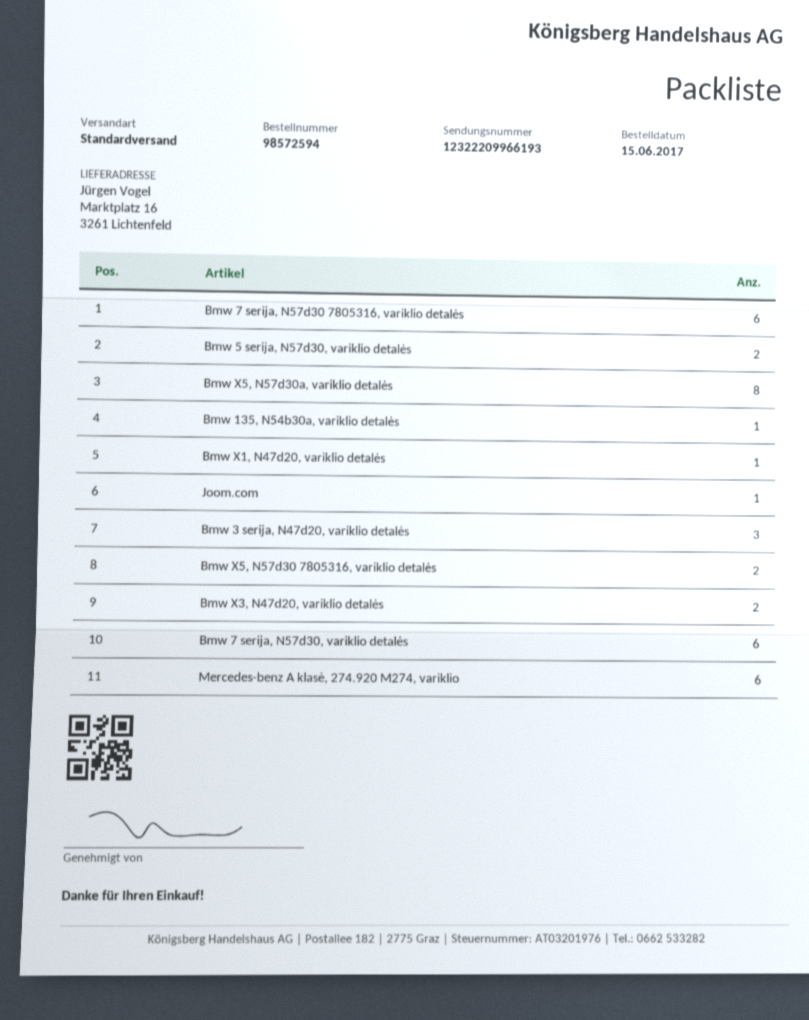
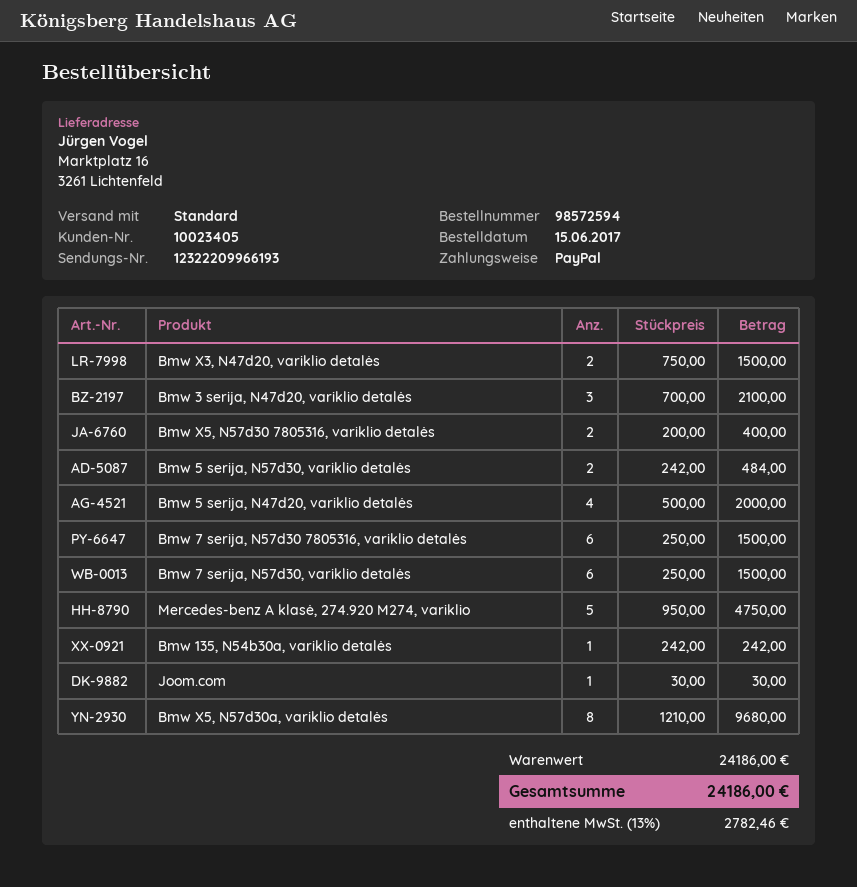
Bmw X1, N47d20, variklio detalės: 1 -> none
Mercedes-benz A klasė, 274.920 M274, variklio: 6 -> 5
Bmw 5 serija, N47d20, variklio detalės: none -> 4

